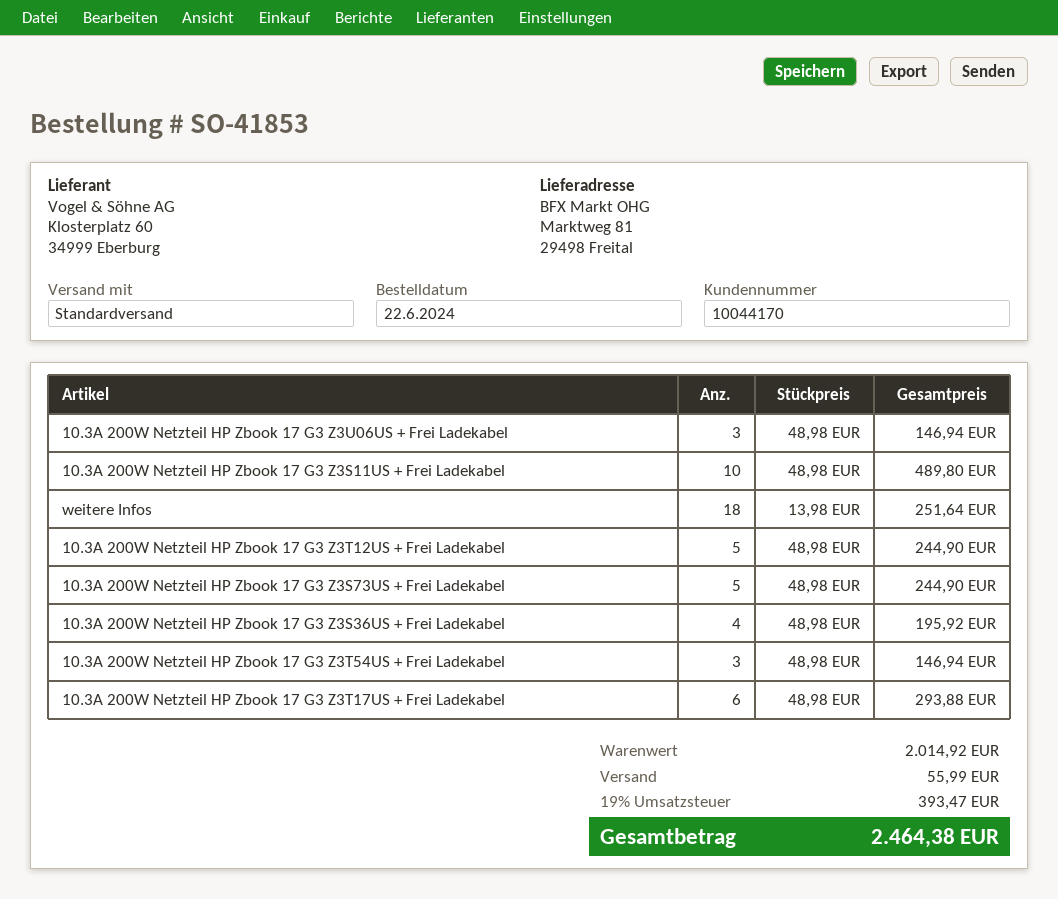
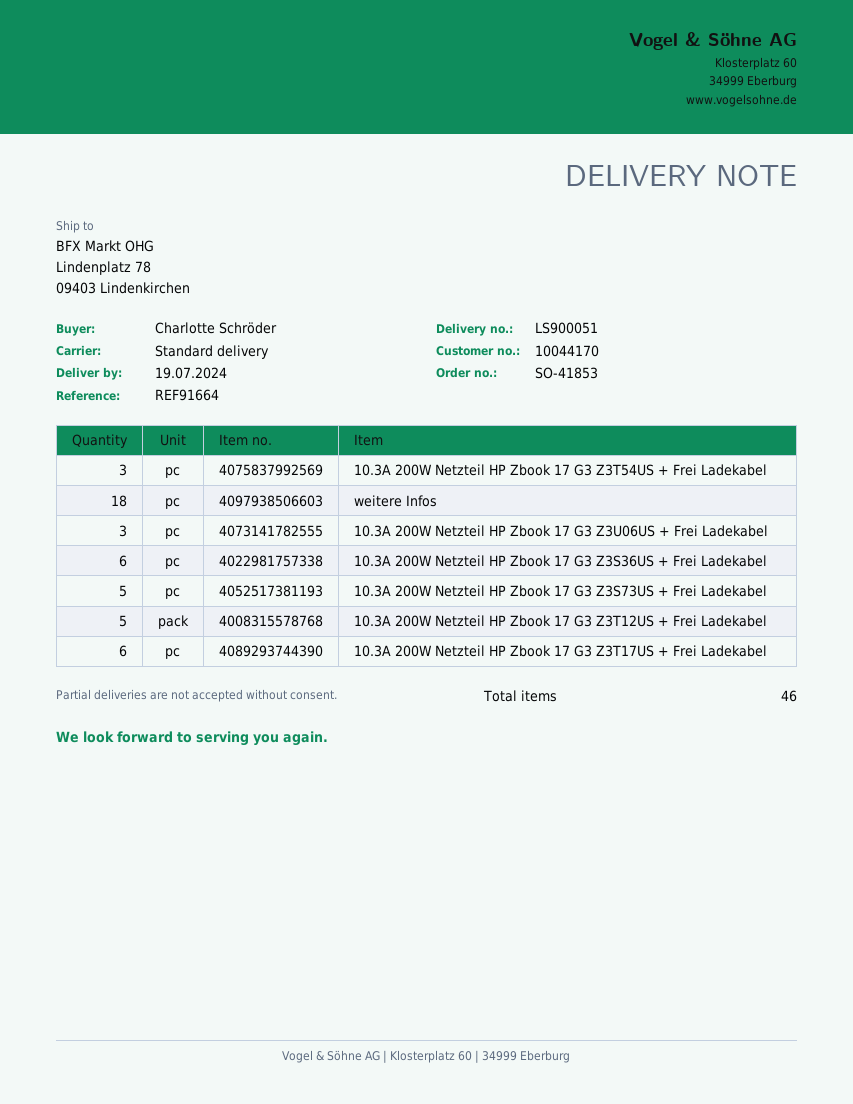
ship to: Marktweg 81, 29498 Freital -> Lindenplatz 78, 09403 Lindenkirchen
10.3A 200W Netzteil HP Zbook 17 G3 Z3S11US + Frei Ladekabel: 10 -> none
10.3A 200W Netzteil HP Zbook 17 G3 Z3S36US + Frei Ladekabel: 4 -> 6

